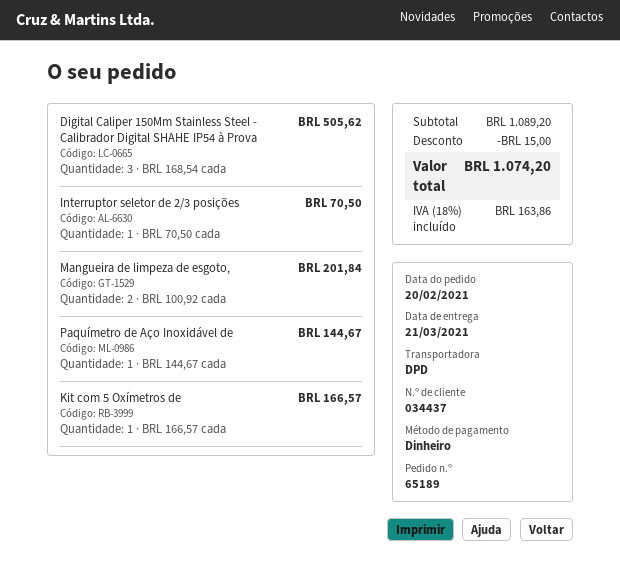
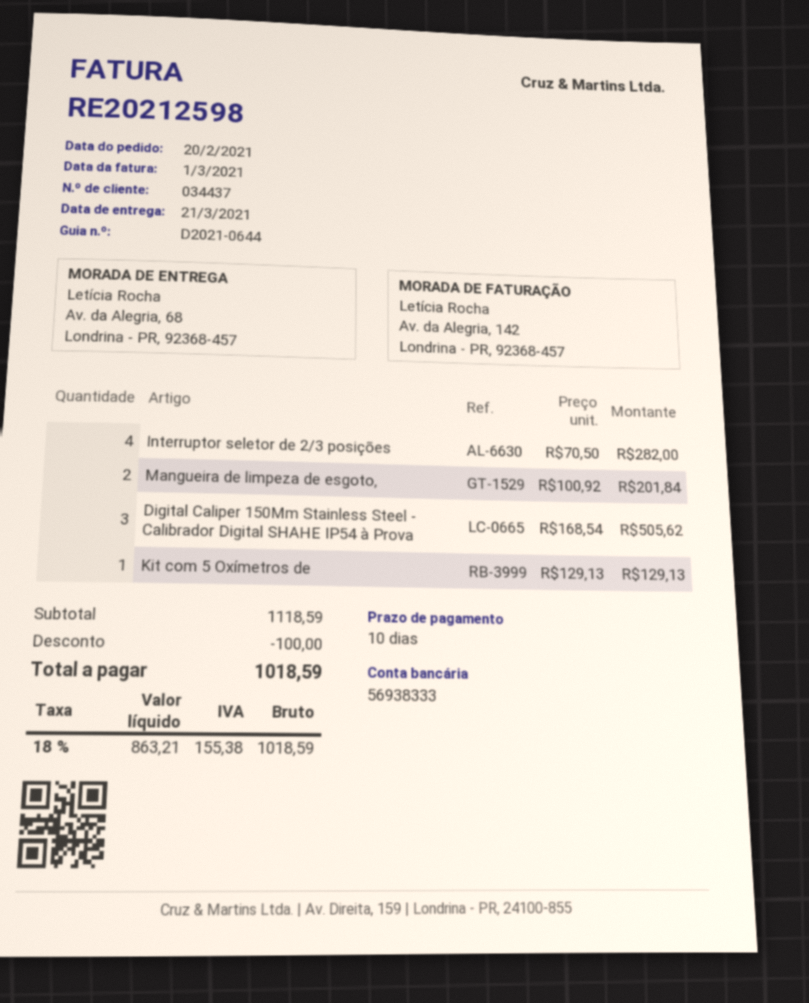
Interruptor seletor de 2/3 posições: 1 x 70.50 = 70.50 -> 4 x 70.50 = 282.00
Paquímetro de Aço Inoxidável de: 1 x 144.67 = 144.67 -> none
Kit com 5 Oxímetros de: 1 x 166.57 = 166.57 -> 1 x 129.13 = 129.13
subtotal: 1089.20 -> 1118.59
discount: 15.00 -> 100.00
tax: 18% = 163.86 -> 18% = 155.38
total: 1074.20 -> 1018.59

